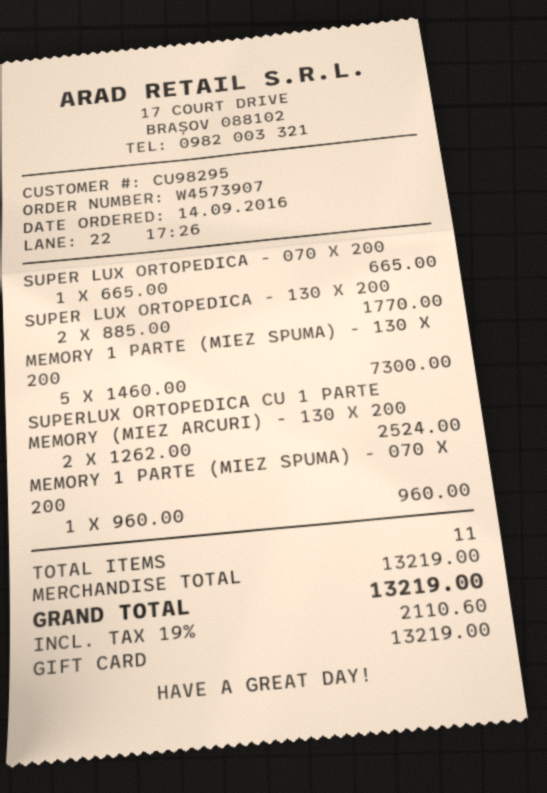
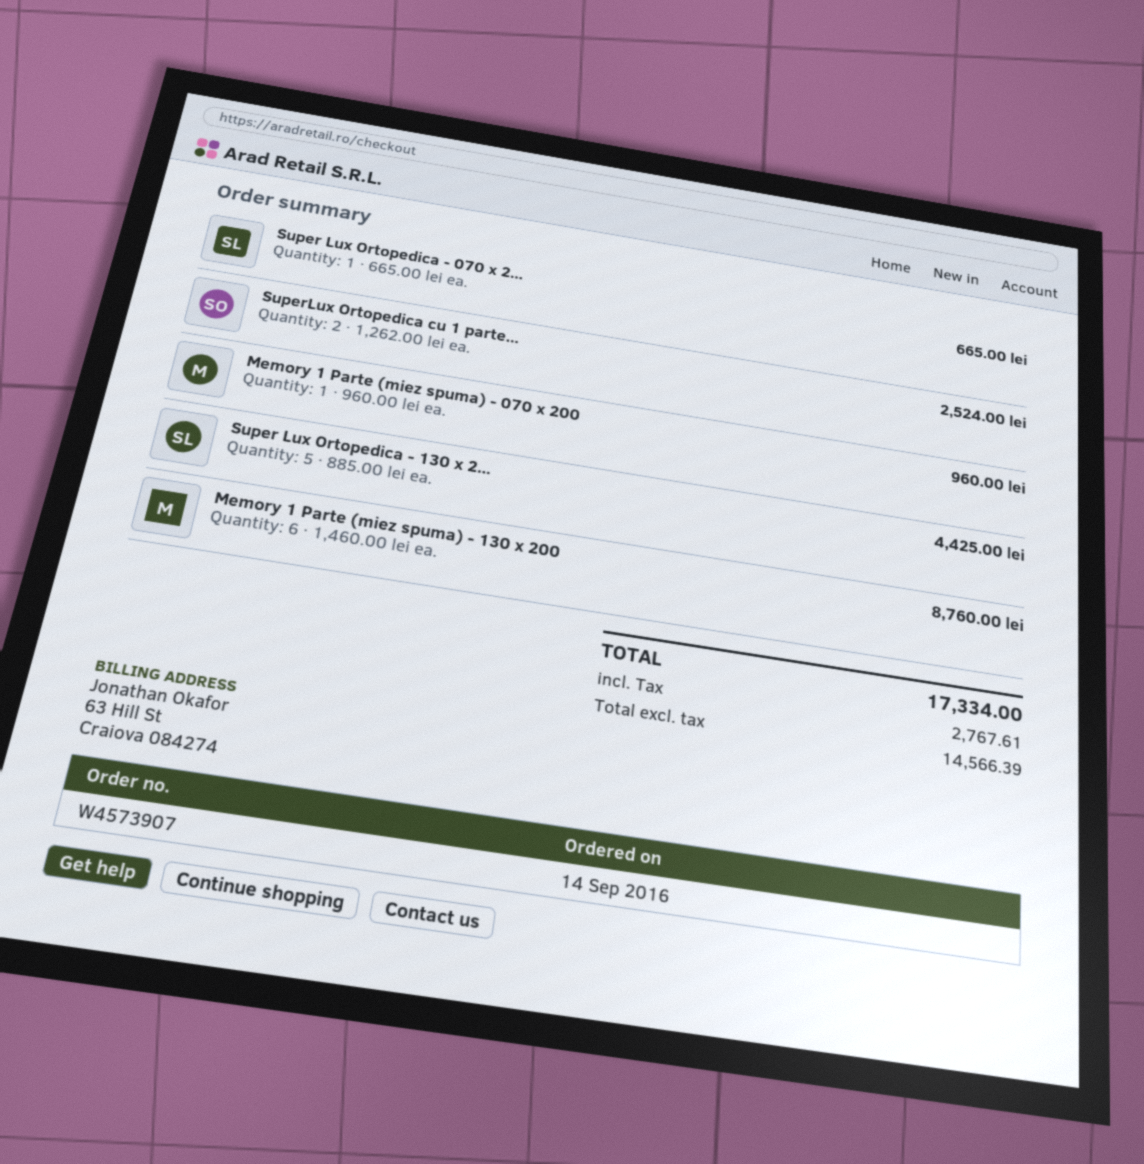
SUPER LUX ORTOPEDICA - 130 X 200: 2 x 885.00 = 1770.00 -> 5 x 885.00 = 4425.00
MEMORY 1 PARTE (MIEZ SPUMA) - 130 X 200: 5 x 1460.00 = 7300.00 -> 6 x 1460.00 = 8760.00
tax: 2110.60 -> 2767.61
total: 13219.00 -> 17334.00

